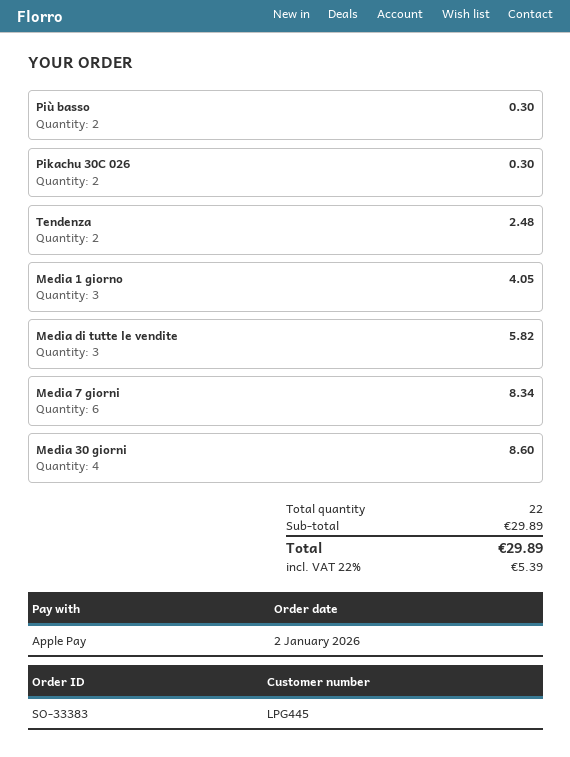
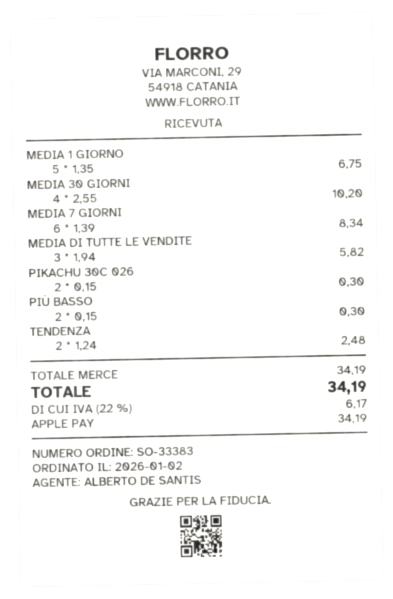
Media 1 giorno: 3 for 4.05 -> 5 for 6.75
Media 30 giorni: 4 for 8.60 -> 4 for 10.20
subtotal: 29.89 -> 34.19
tax: 22% = 5.39 -> 22% = 6.17
total: 29.89 -> 34.19

